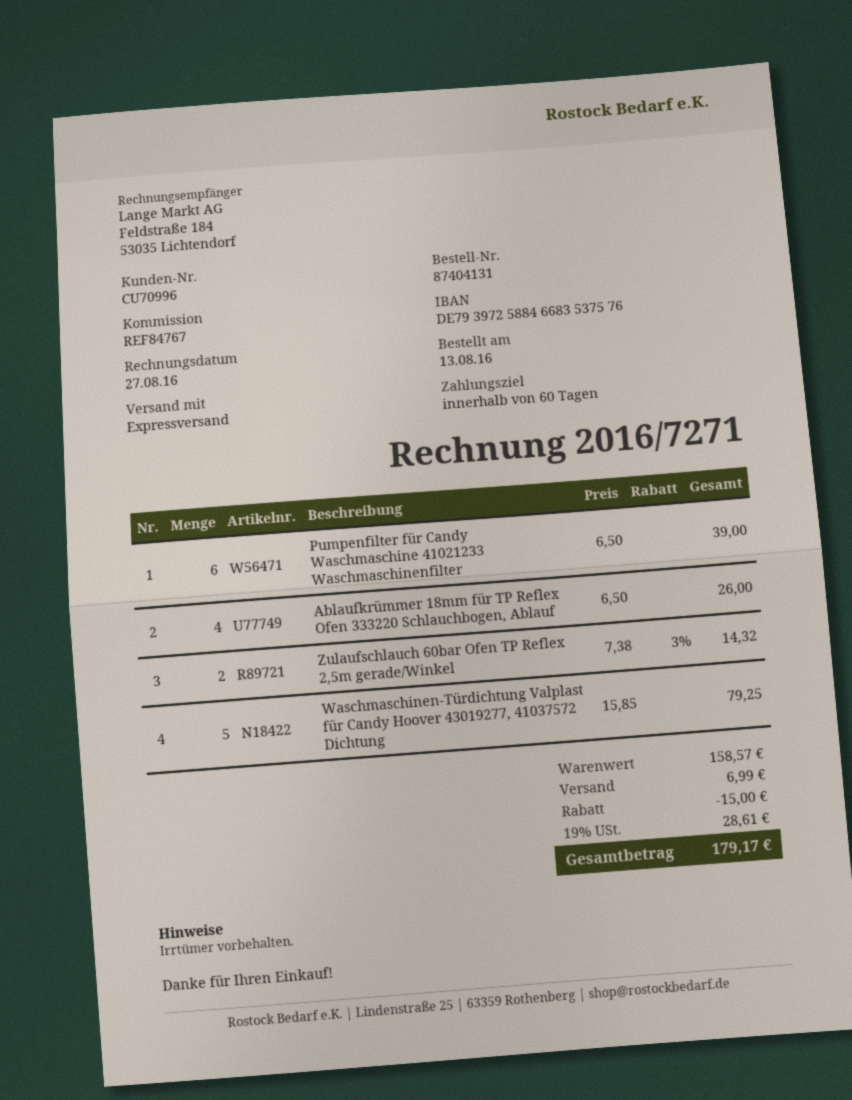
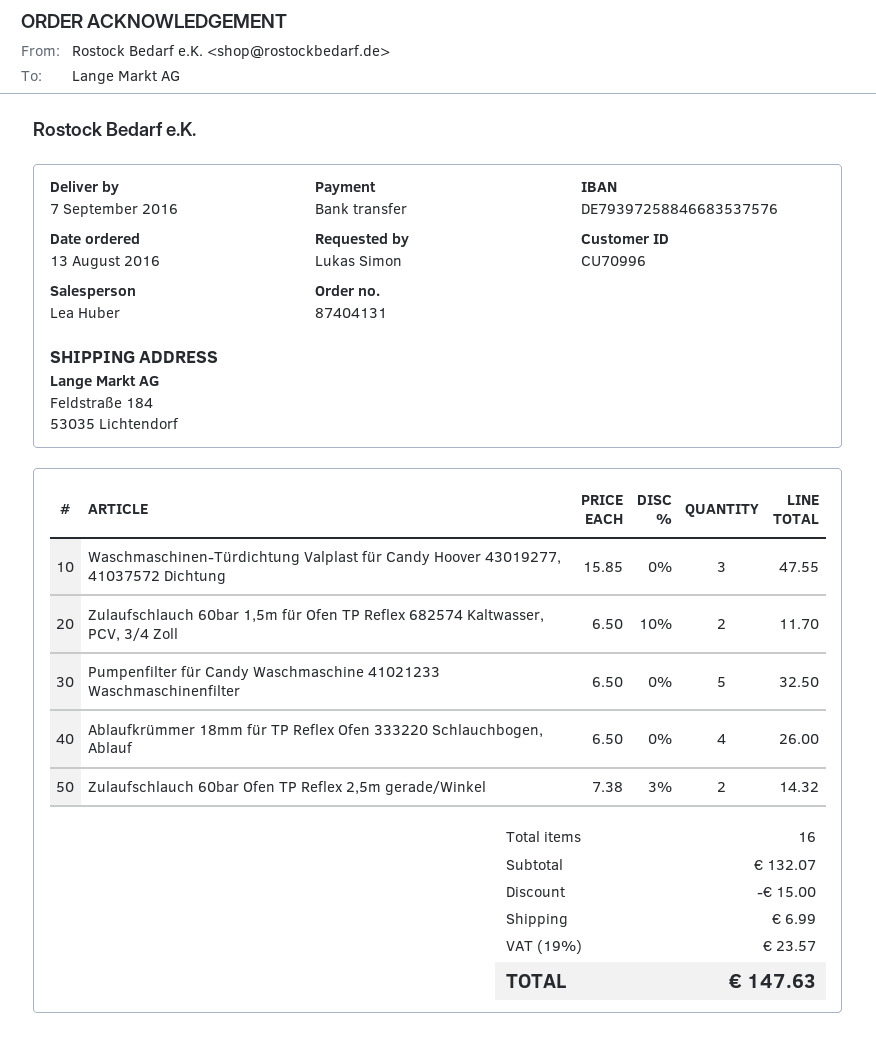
Pumpenfilter für Candy Waschmaschine 41021233 Waschmaschinenfilter: 6 x 6.50 = 39.00 -> 5 x 6.50 = 32.50
Waschmaschinen-Türdichtung Valplast für Candy Hoover 43019277, 41037572 Dichtung: 5 x 15.85 = 79.25 -> 3 x 15.85 = 47.55
Zulaufschlauch 60bar 1,5m für Ofen TP Reflex 682574 Kaltwasser, PCV, 3/4 Zoll: none -> 2 x 6.50 - 10% = 11.70
subtotal: 158.57 -> 132.07
tax: 19% = 28.61 -> 19% = 23.57
total: 179.17 -> 147.63

